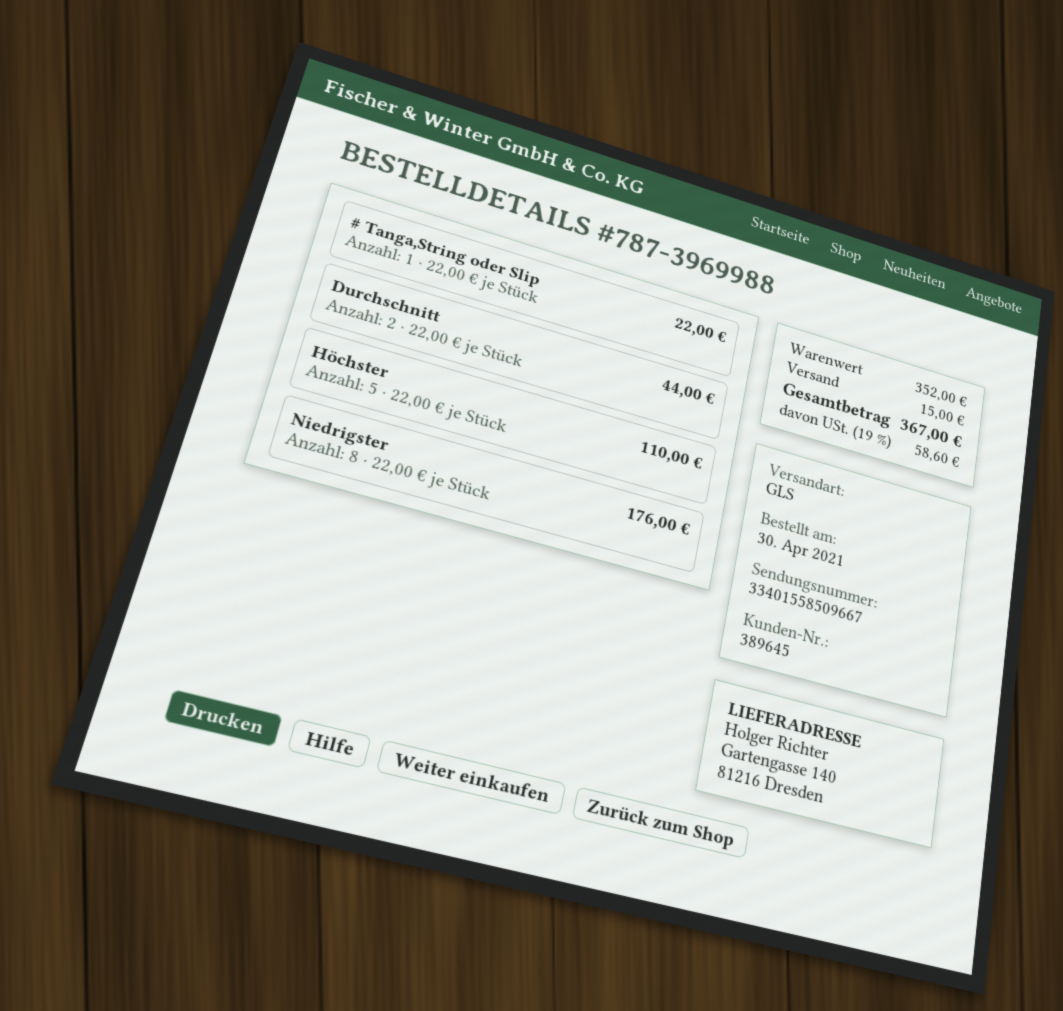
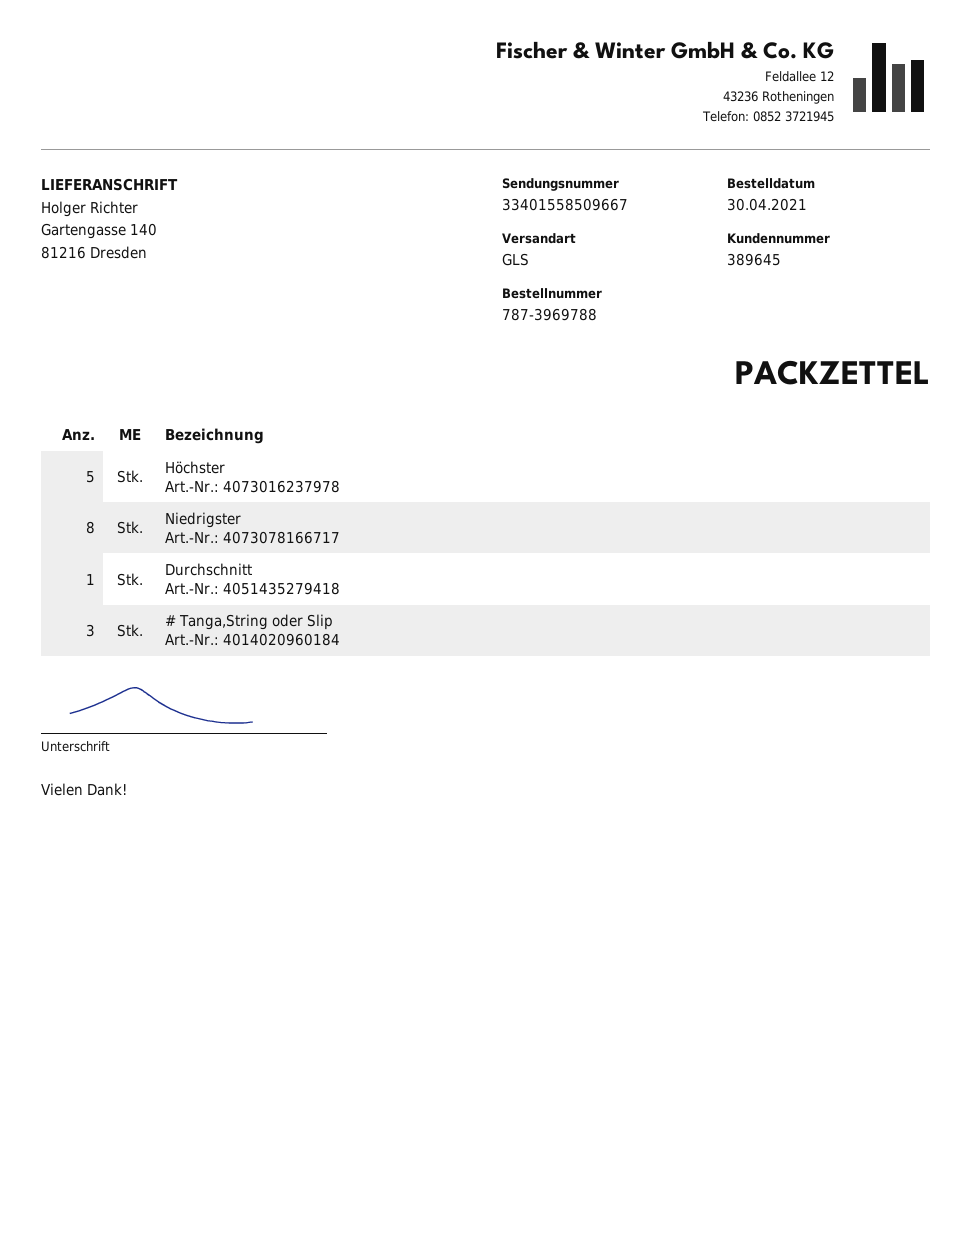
order number: 787-3969988 -> 787-3969788
# Tanga,String oder Slip: 1 -> 3
Durchschnitt: 2 -> 1

